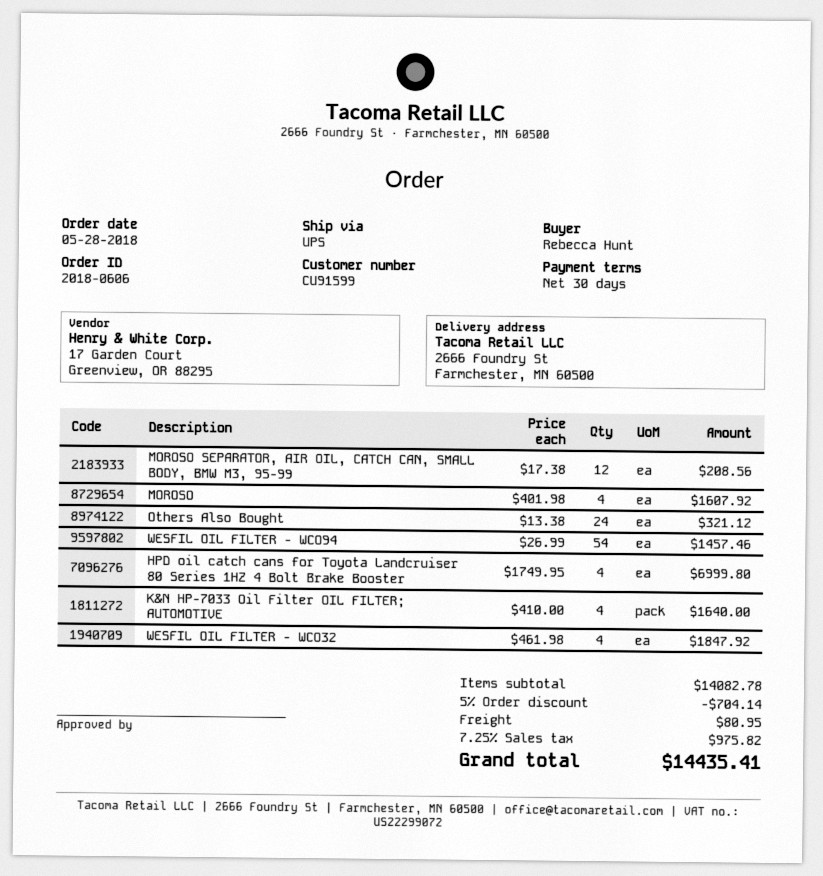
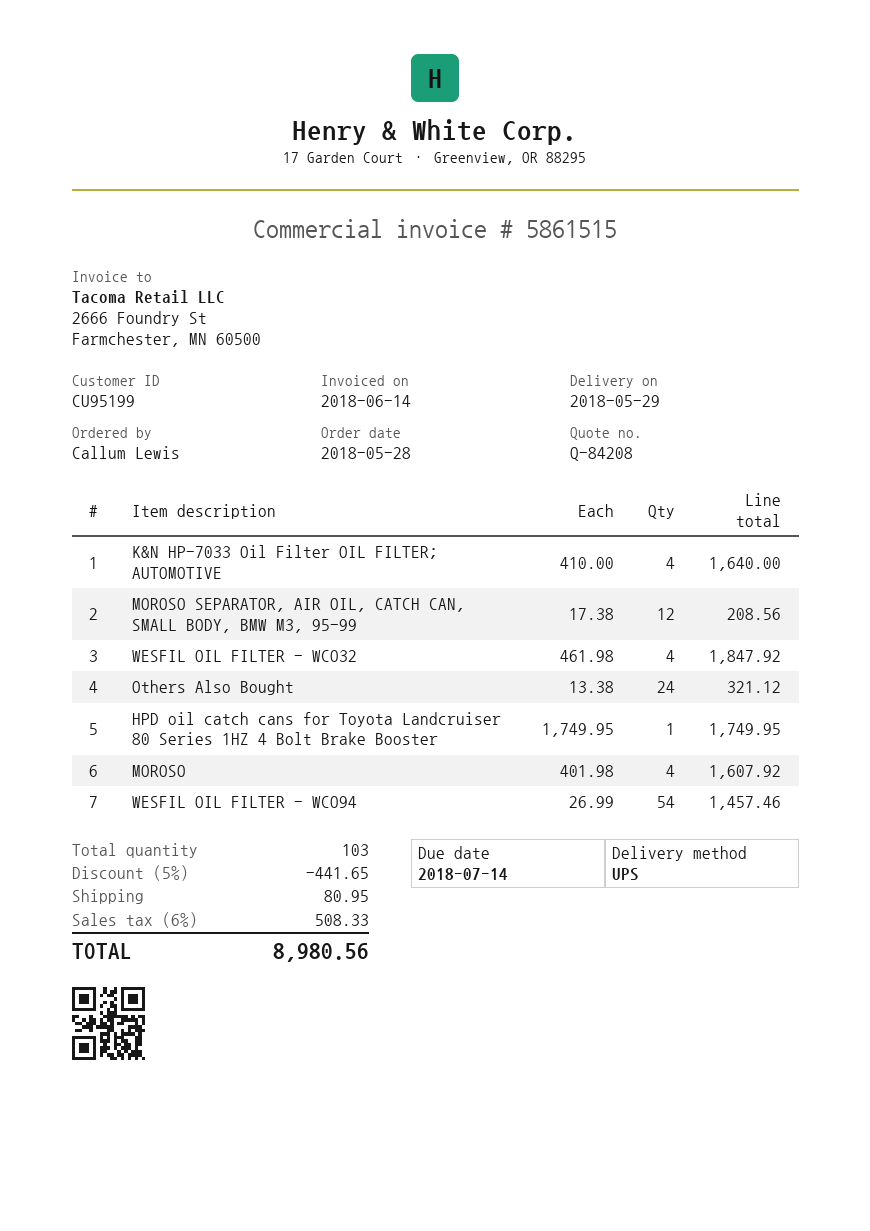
customer number: CU91599 -> CU95199
ordered by: Rebecca Hunt -> Callum Lewis
HPD oil catch cans for Toyota Landcruiser 80 Series 1HZ 4 Bolt Brake Booster: 4 x 1749.95 = 6999.80 -> 1 x 1749.95 = 1749.95
discount: 5% = 704.14 -> 5% = 441.65
tax: 7.25% = 975.82 -> 6% = 508.33
total: 14435.41 -> 8980.56

